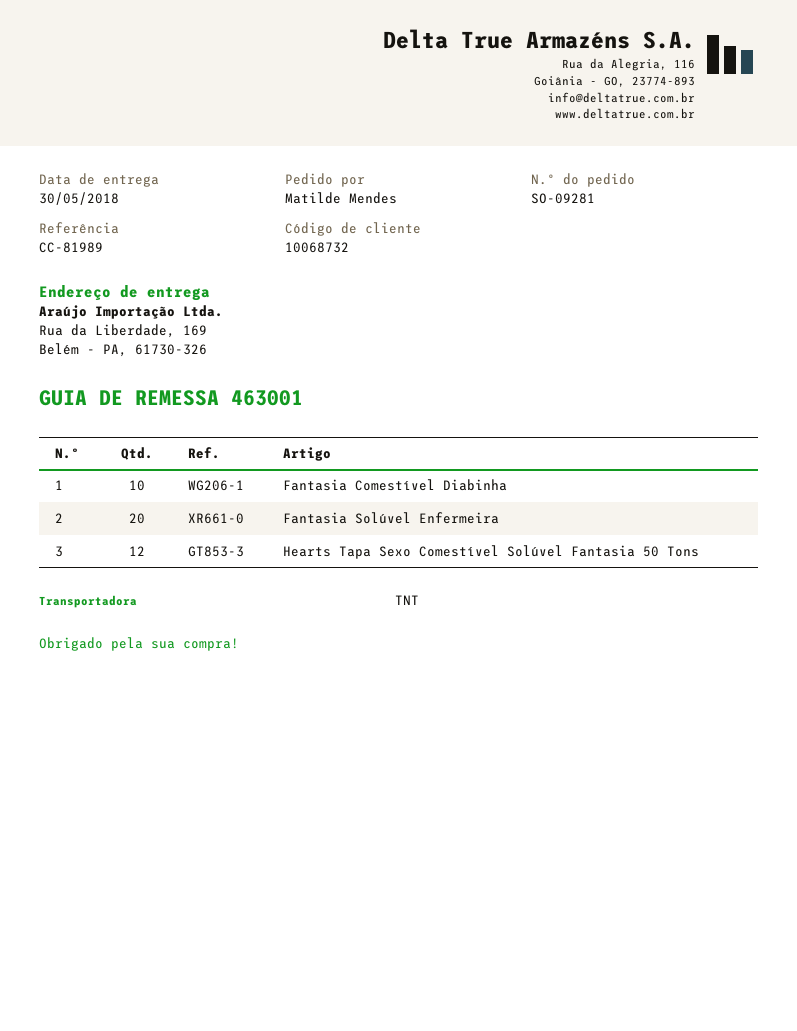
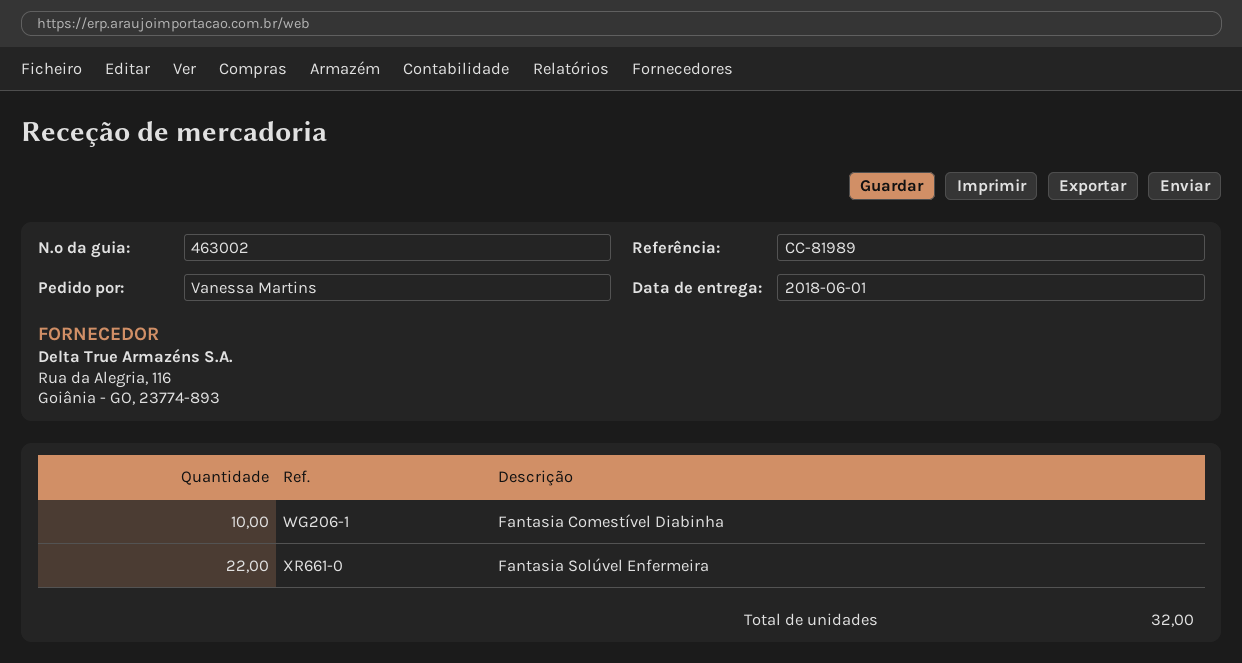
delivery note number: 463001 -> 463002
delivery date: 2018-05-30 -> 2018-06-01
ordered by: Matilde Mendes -> Vanessa Martins
Fantasia Solúvel Enfermeira: 20 -> 22
Hearts Tapa Sexo Comestível Solúvel Fantasia 50 Tons: 12 -> none

